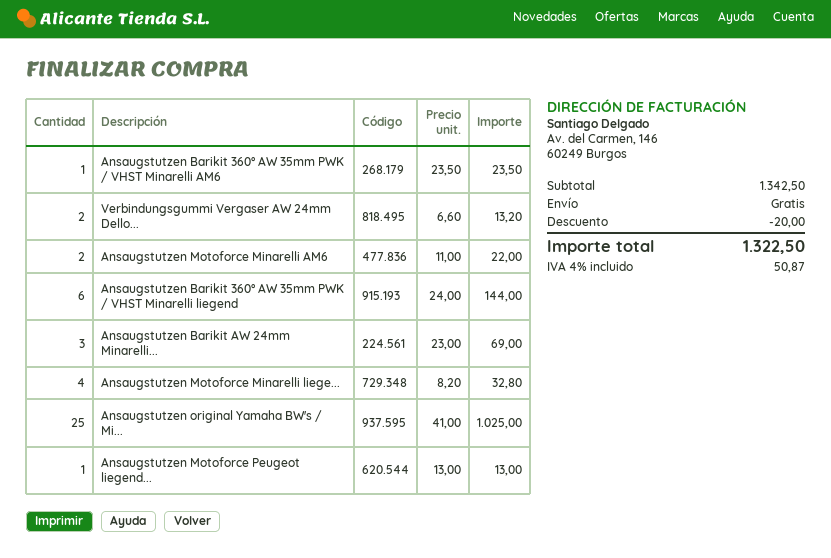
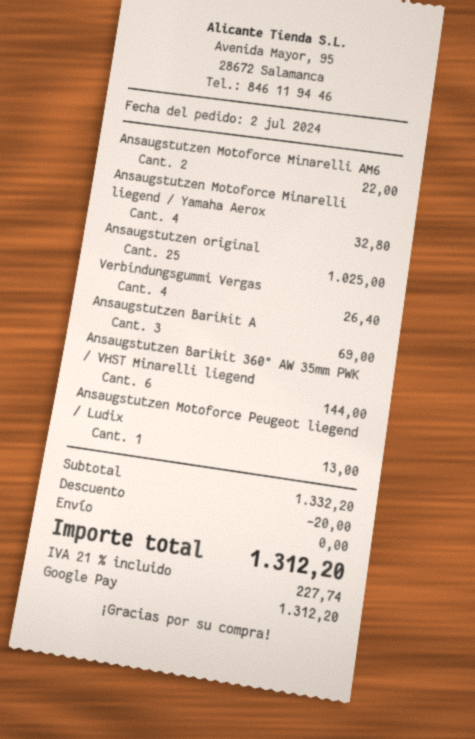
Ansaugstutzen Barikit 360° AW 35mm PWK / VHST Minarelli AM6: 1 for 23.50 -> none
Verbindungsgummi Vergaser AW 24mm Dello...: 2 for 13.20 -> 4 for 26.40
subtotal: 1342.50 -> 1332.20
tax: 4% = 50.87 -> 21% = 227.74
total: 1322.50 -> 1312.20

